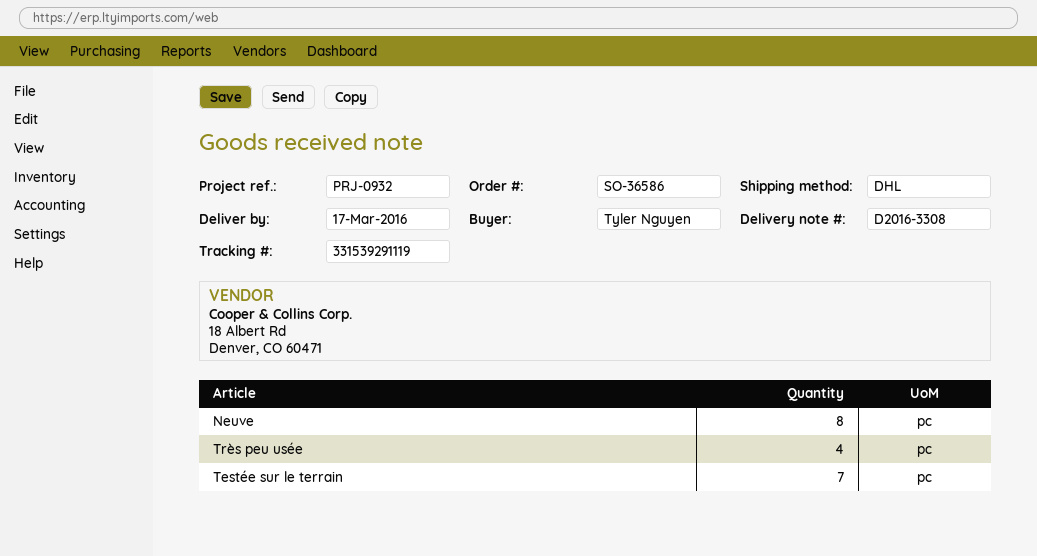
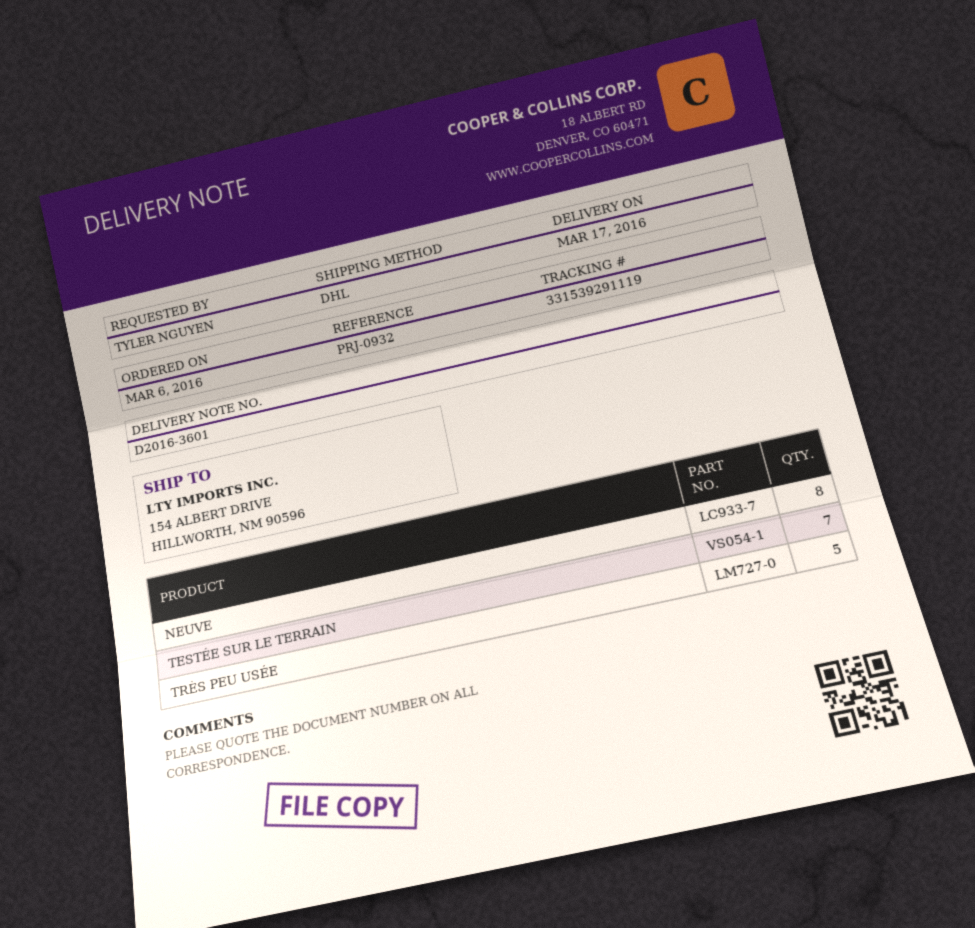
delivery note number: D2016-3308 -> D2016-3601
Très peu usée: 4 -> 5

